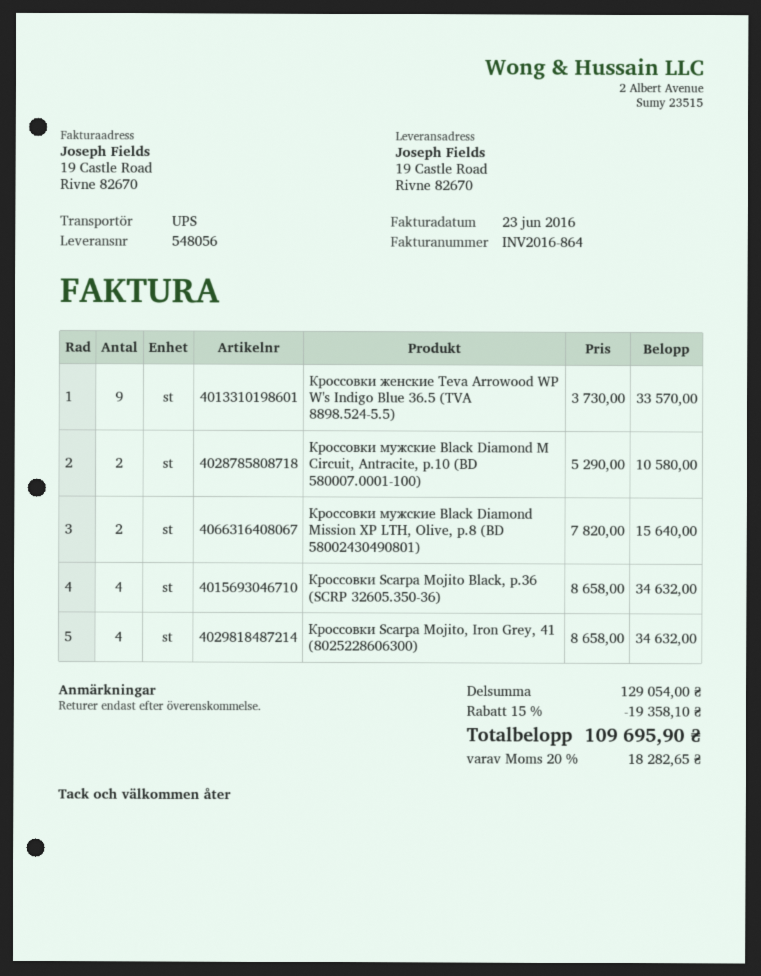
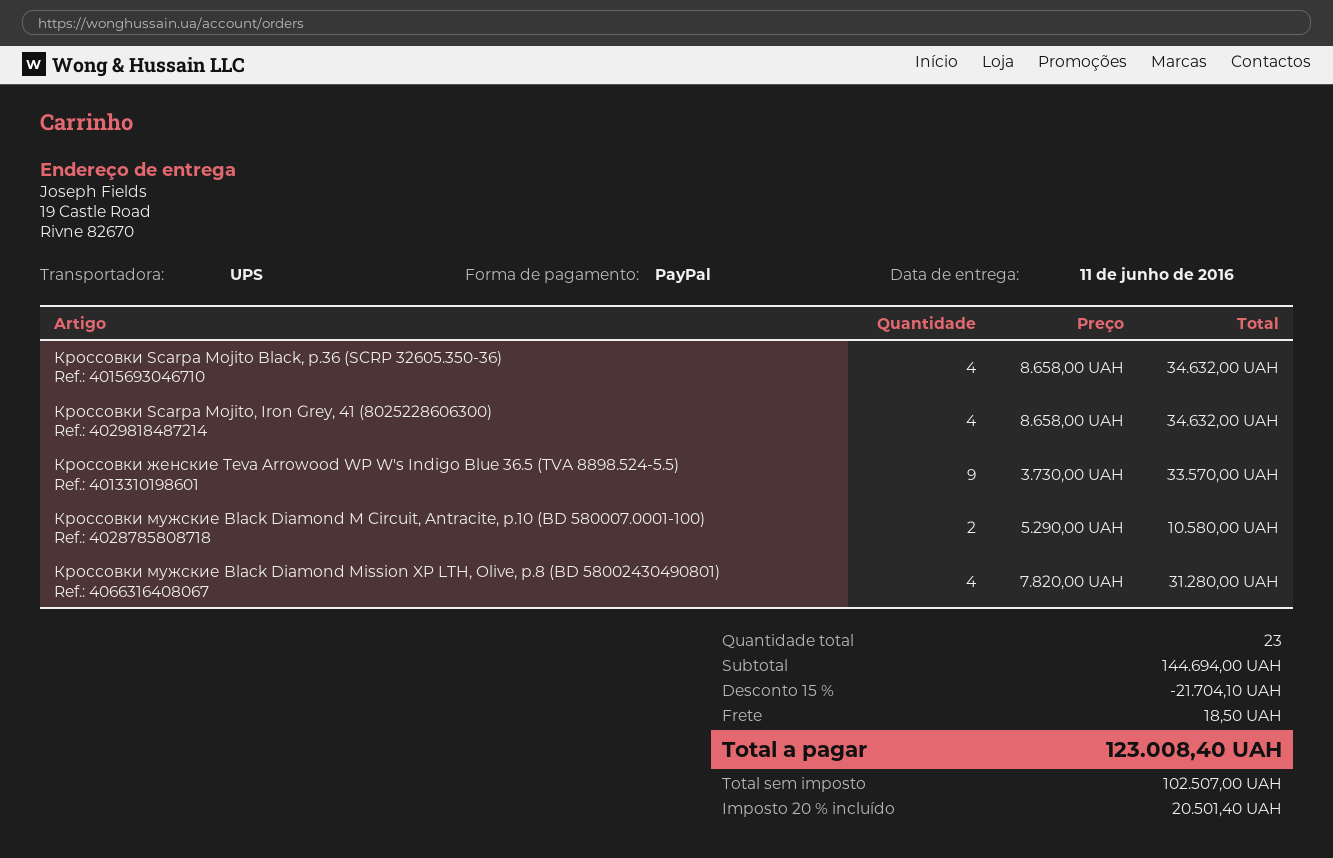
Кроссовки мужские Black Diamond Mission XP LTH, Olive, р.8 (BD 58002430490801): 2 x 7820.00 = 15640.00 -> 4 x 7820.00 = 31280.00
subtotal: 129054.00 -> 144694.00
discount: 15% = 19358.10 -> 15% = 21704.10
shipping: none -> 18.50
tax: 20% = 18282.65 -> 20% = 20501.40
total: 109695.90 -> 123008.40

